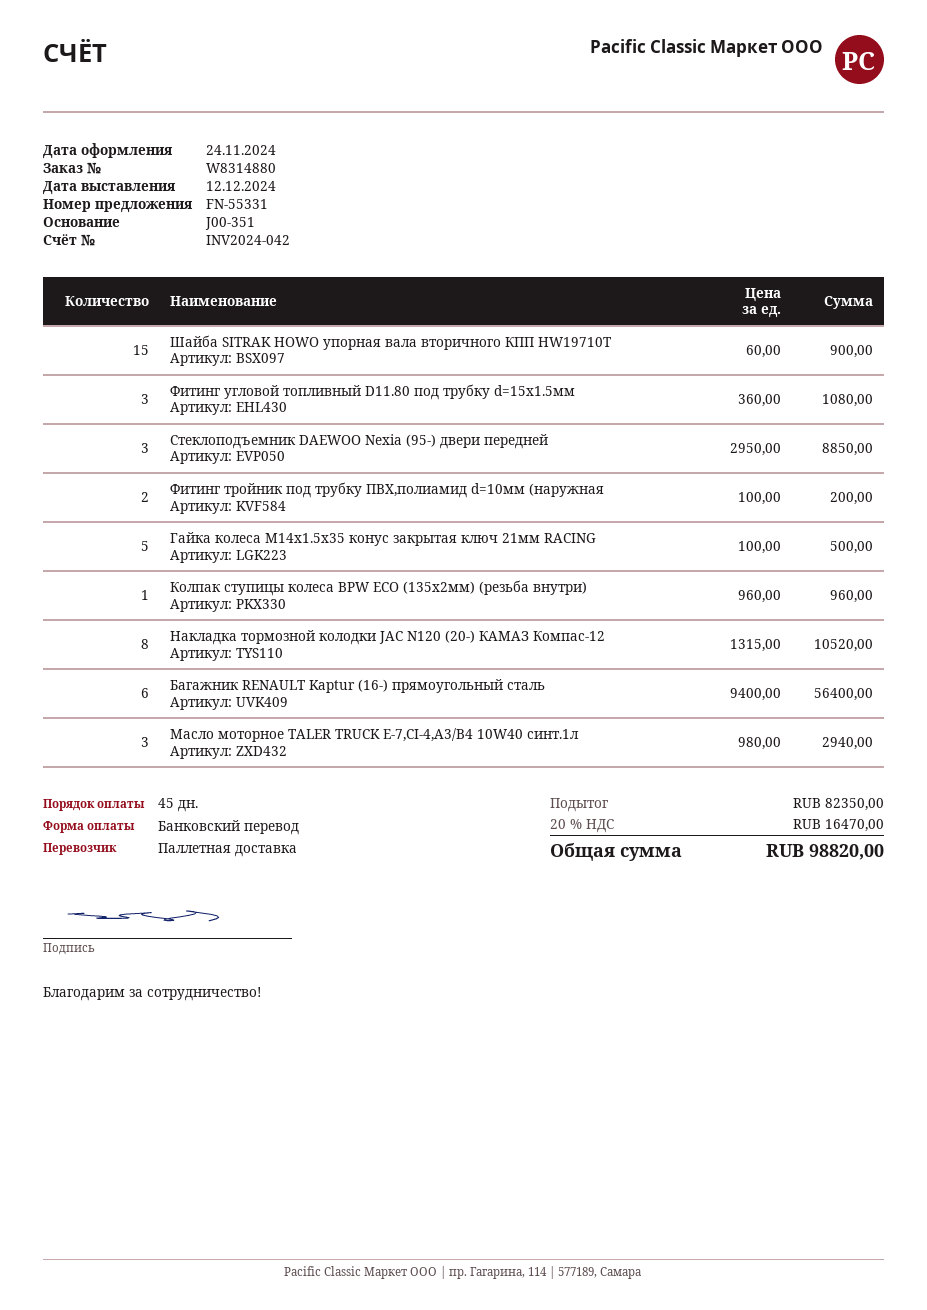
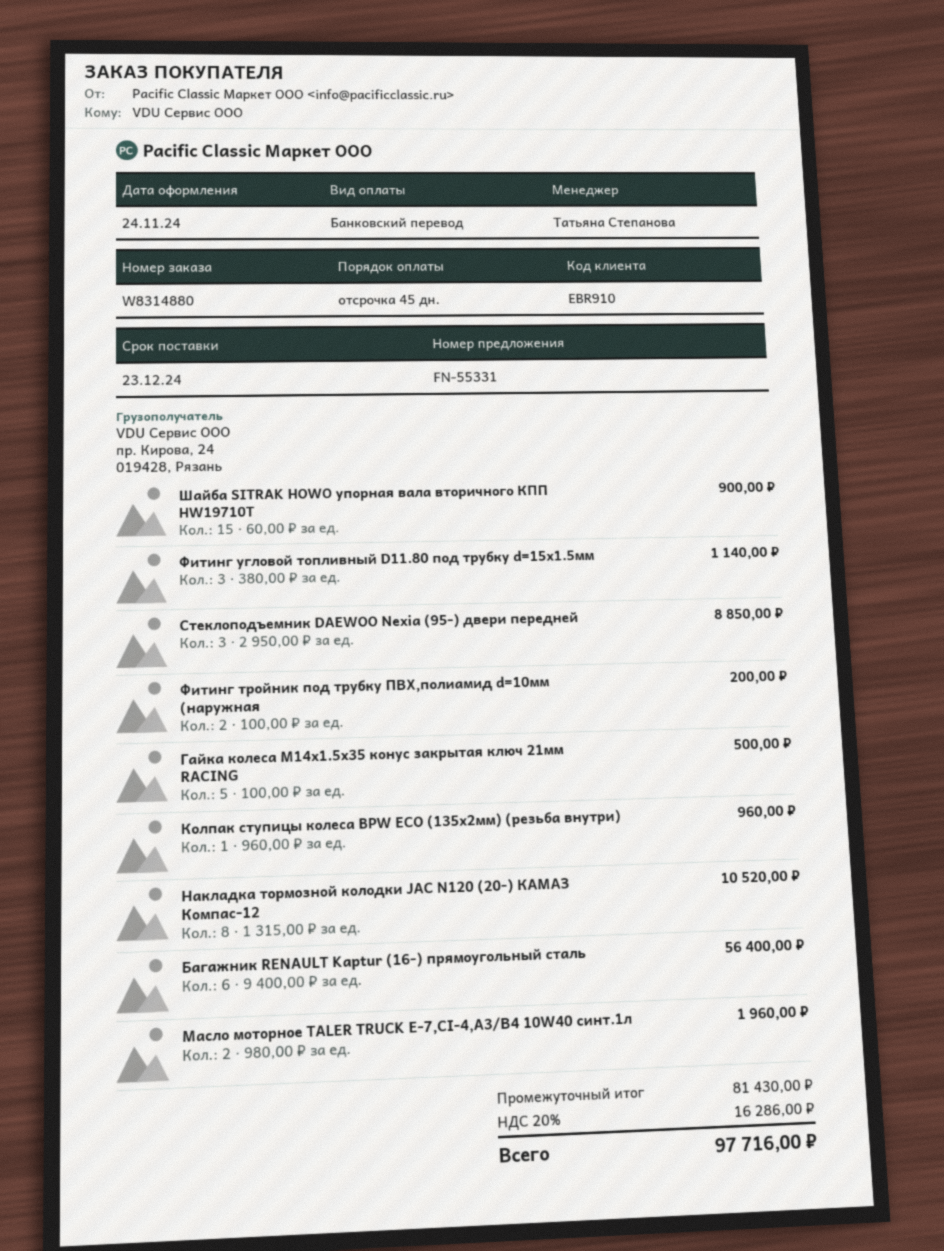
Фитинг угловой топливный D11.80 под трубку d=15х1.5мм: 3 x 360.00 = 1080.00 -> 3 x 380.00 = 1140.00
Масло моторное TALER TRUCK E-7,CI-4,А3/В4 10W40 синт.1л: 3 x 980.00 = 2940.00 -> 2 x 980.00 = 1960.00
subtotal: 82350.00 -> 81430.00
tax: 20% = 16470.00 -> 20% = 16286.00
total: 98820.00 -> 97716.00

